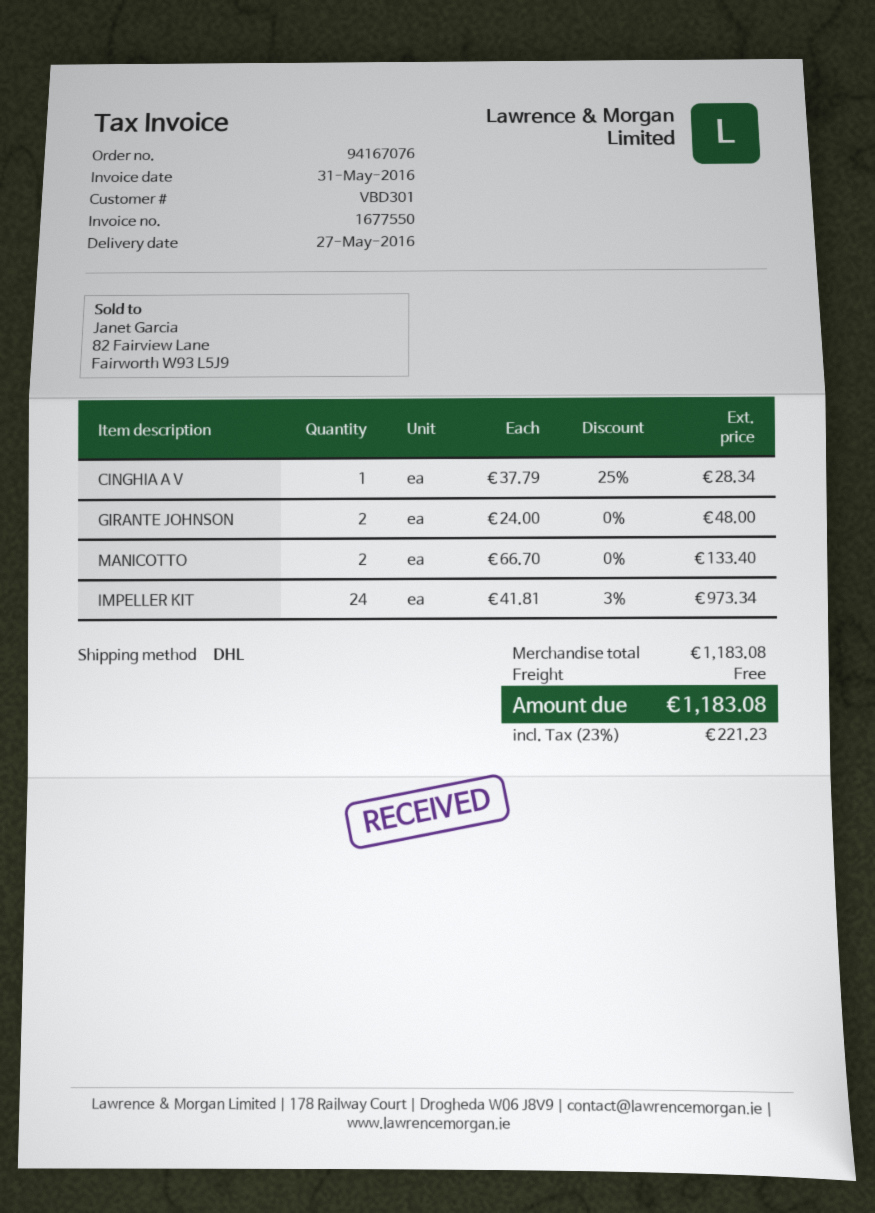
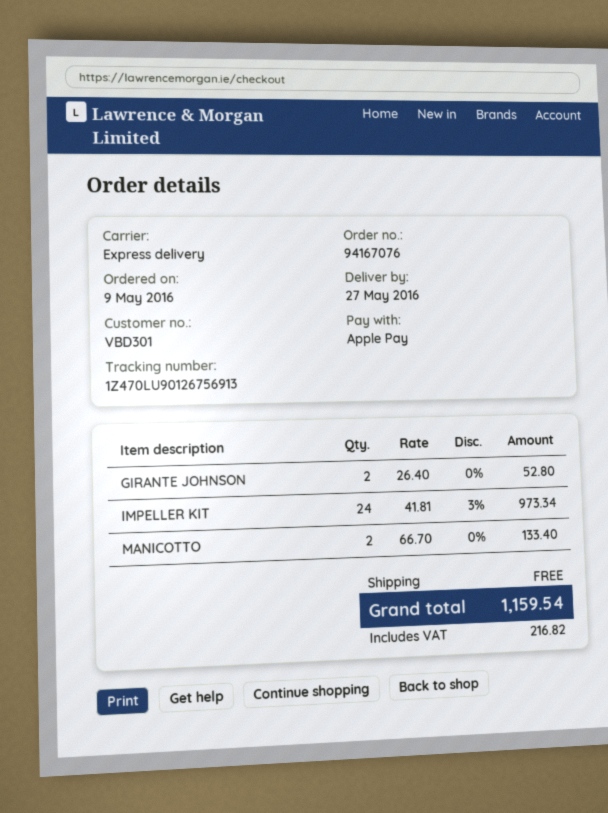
shipping method: DHL -> express
CINGHIA A V: 1 x 37.79 - 25% = 28.34 -> none
GIRANTE JOHNSON: 2 x 24.00 = 48.00 -> 2 x 26.40 = 52.80
tax: 221.23 -> 216.82
total: 1183.08 -> 1159.54

